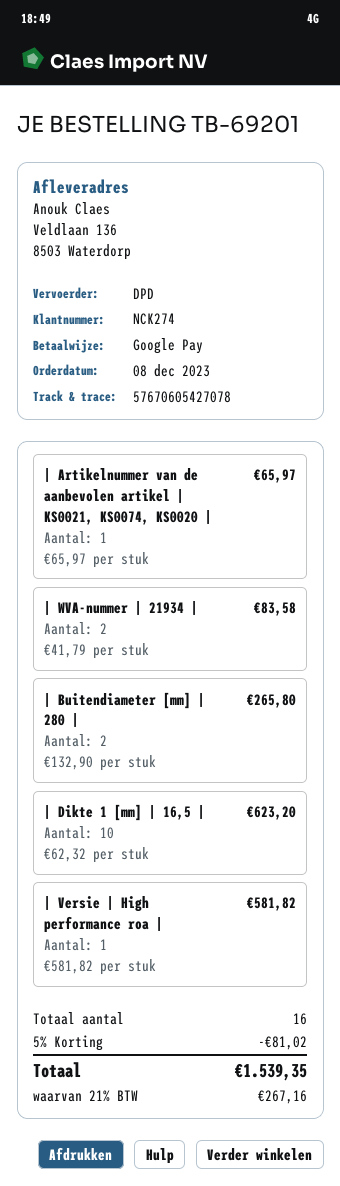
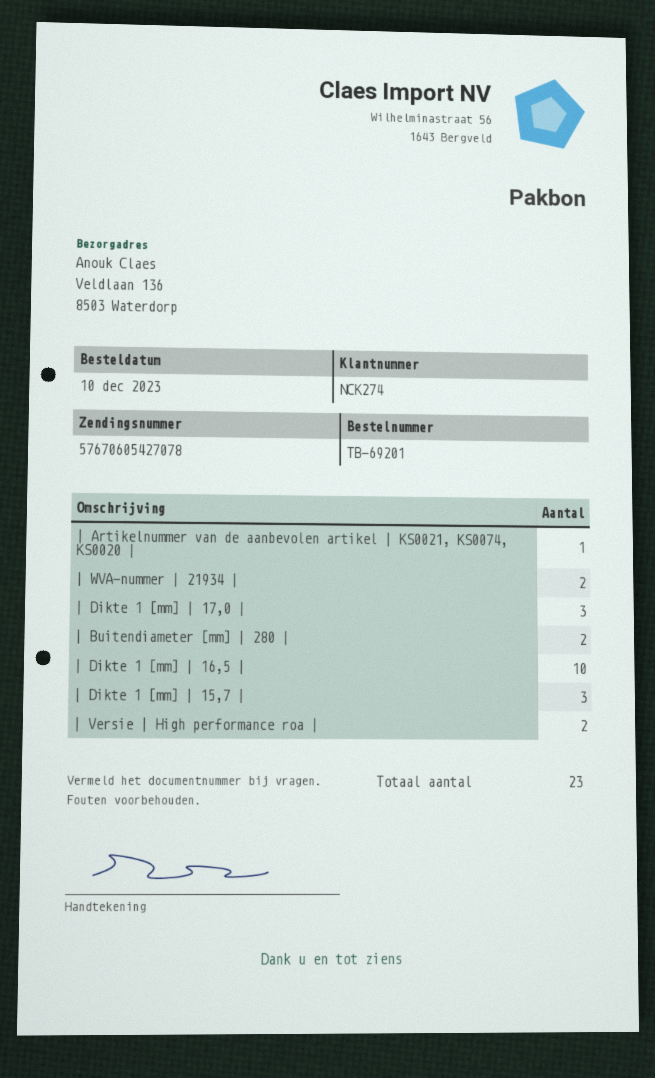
order date: 2023-12-08 -> 2023-12-10
| Versie | High performance roa |: 1 -> 2
| Dikte 1 [mm] | 17,0 |: none -> 3
| Dikte 1 [mm] | 15,7 |: none -> 3
total quantity: 16 -> 23

